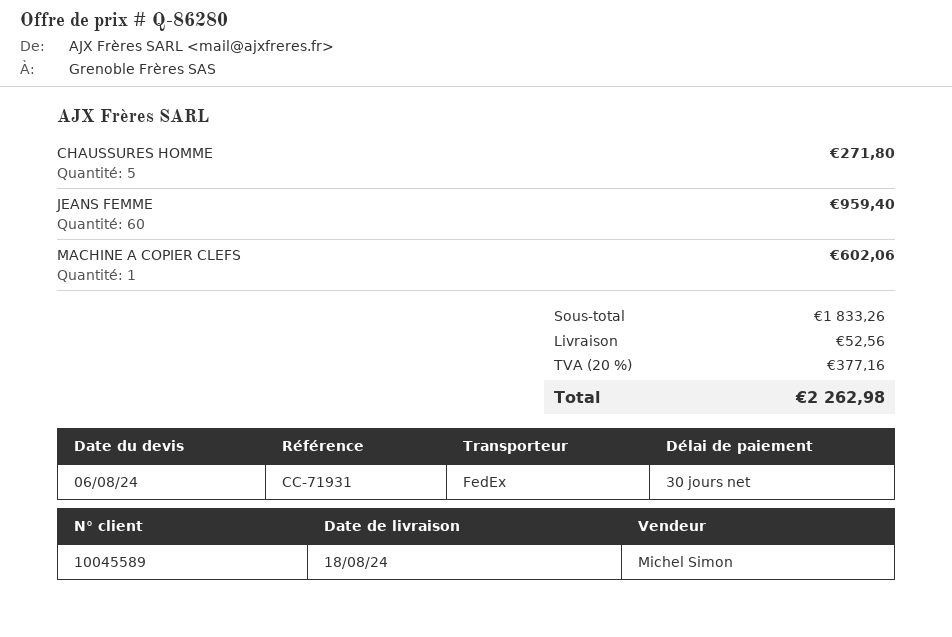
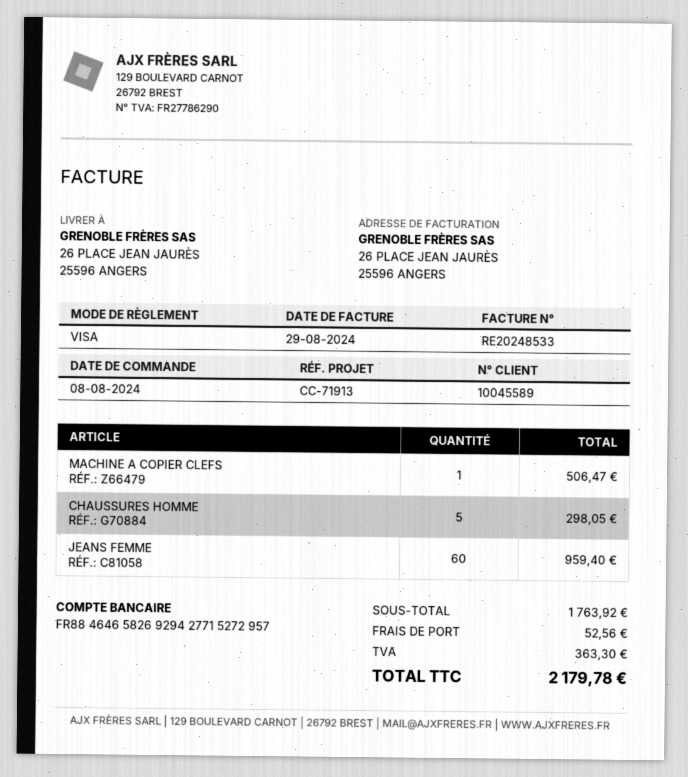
reference: CC-71931 -> CC-71913
CHAUSSURES HOMME: 5 for 271.80 -> 5 for 298.05
MACHINE A COPIER CLEFS: 1 for 602.06 -> 1 for 506.47
subtotal: 1833.26 -> 1763.92
tax: 377.16 -> 363.30
total: 2262.98 -> 2179.78

